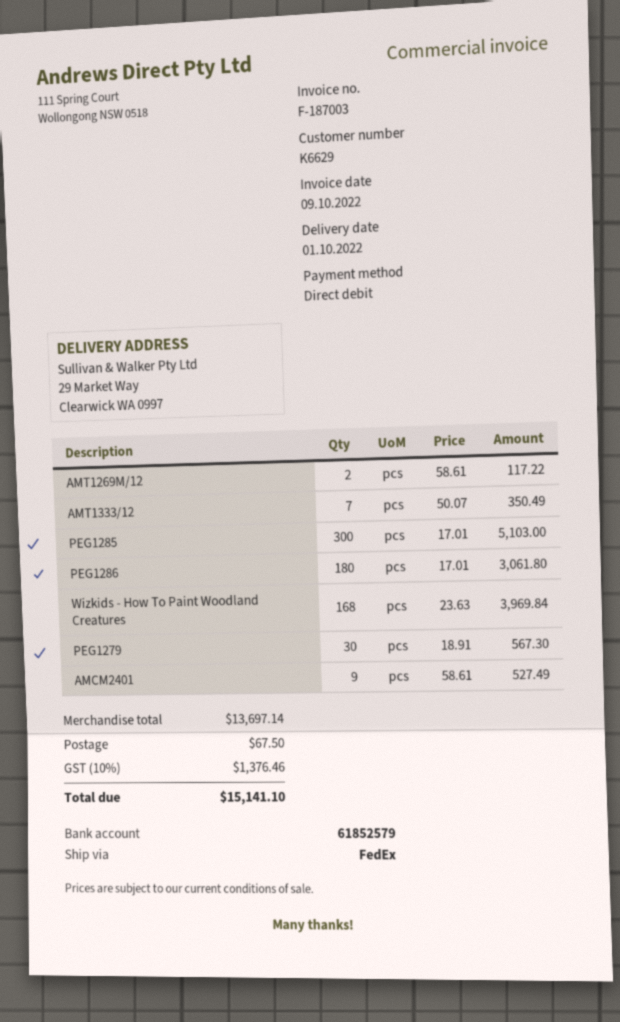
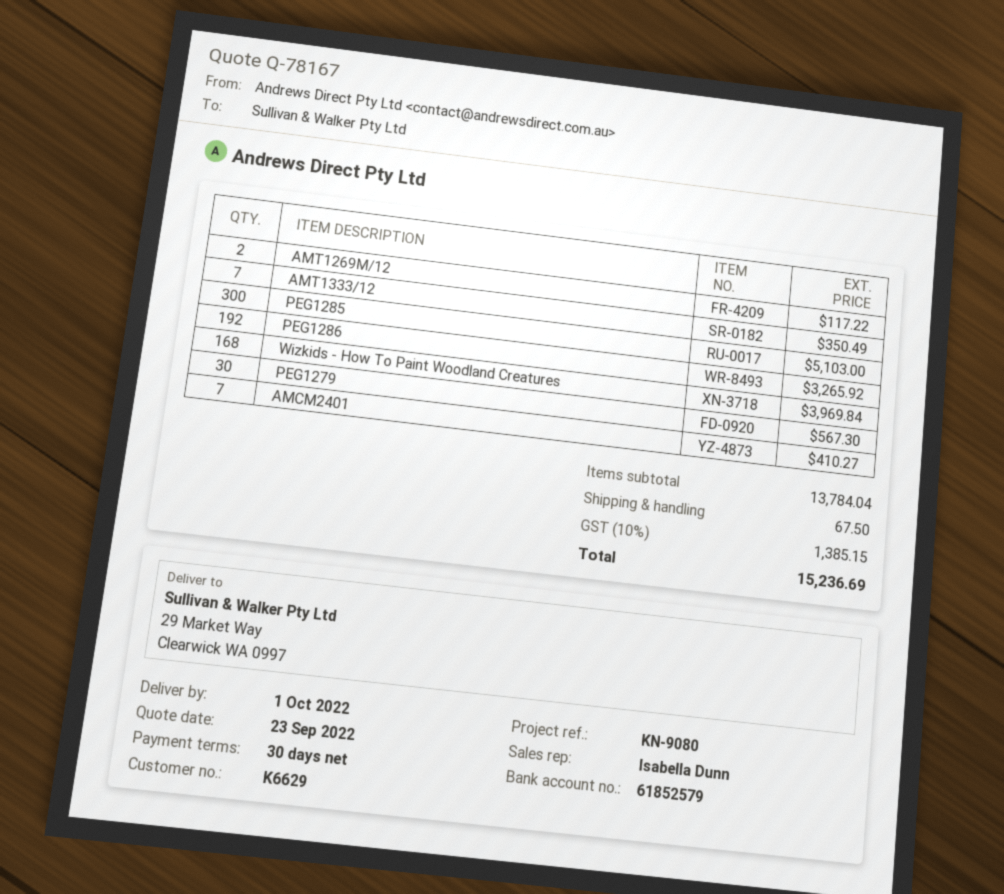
PEG1286: 180 for 3061.80 -> 192 for 3265.92
AMCM2401: 9 for 527.49 -> 7 for 410.27
subtotal: 13697.14 -> 13784.04
tax: 10% = 1376.46 -> 10% = 1385.15
total: 15141.10 -> 15236.69

